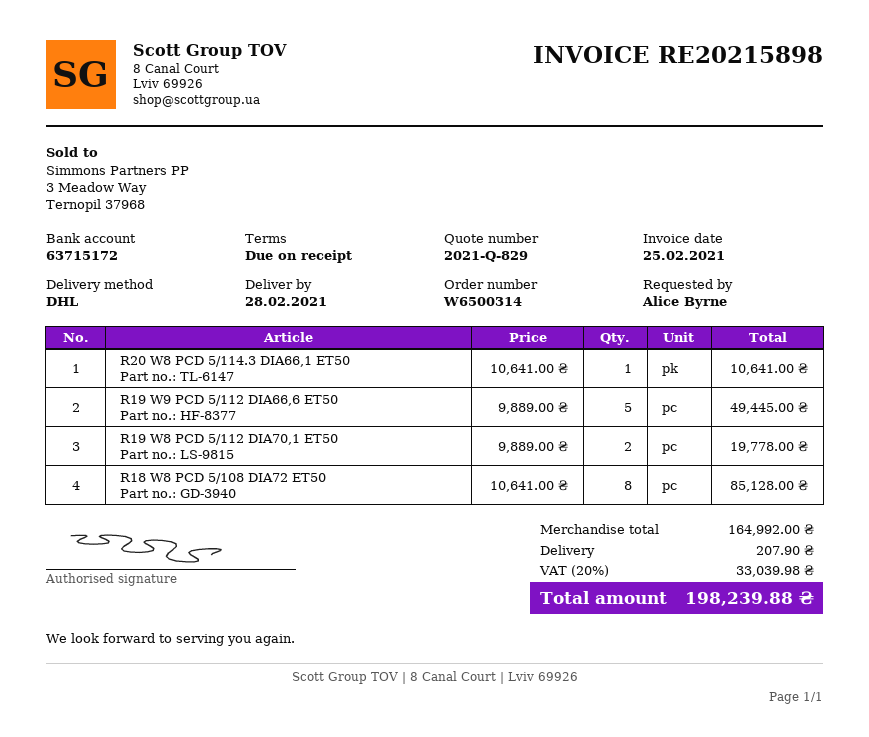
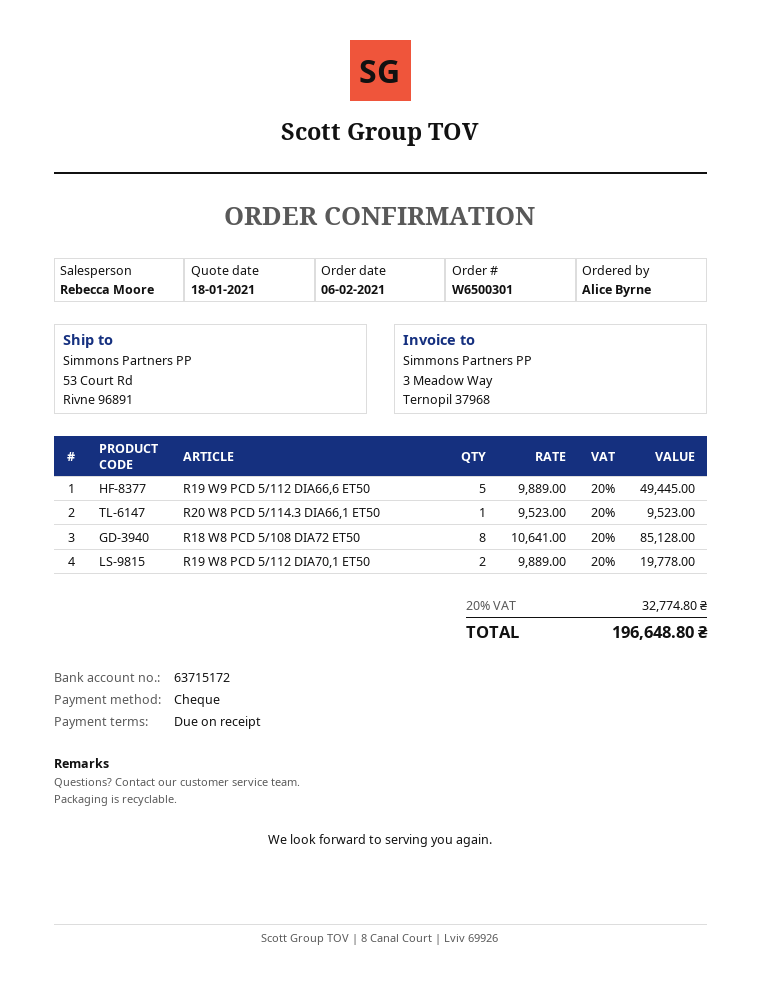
order number: W6500314 -> W6500301
R20 W8 PCD 5/114.3 DIA66,1 ET50: 1 x 10641.00 = 10641.00 -> 1 x 9523.00 = 9523.00
shipping: 207.90 -> none
tax: 20% = 33039.98 -> 20% = 32774.80
total: 198239.88 -> 196648.80

